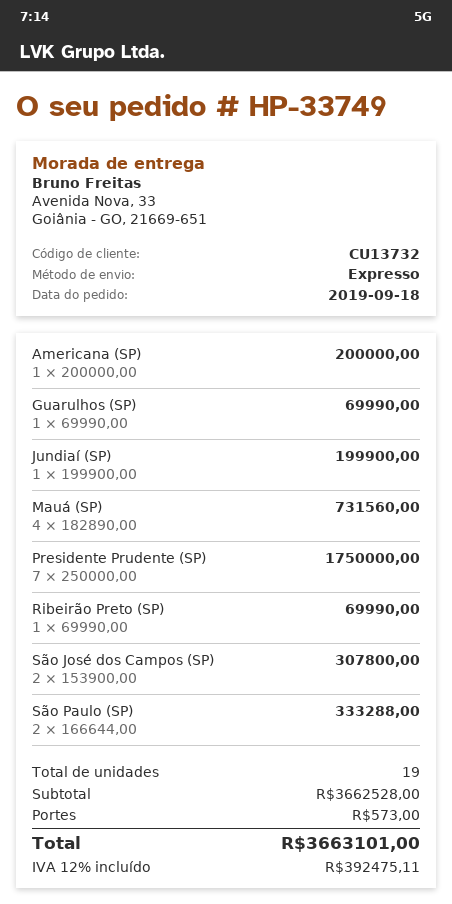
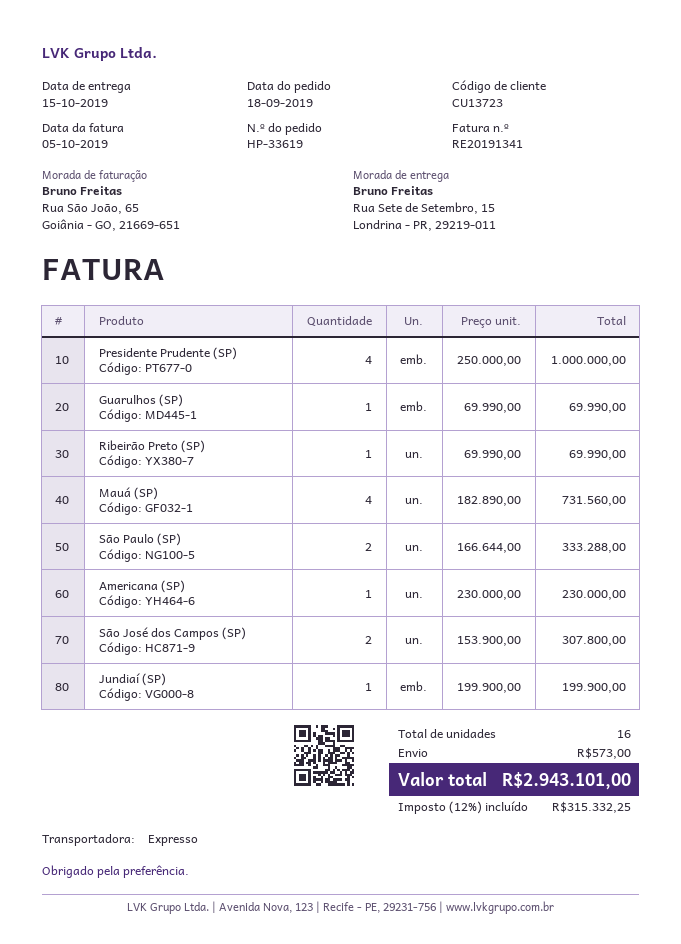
order number: HP-33749 -> HP-33619
customer number: CU13732 -> CU13723
ship to: Avenida Nova, 33, Goiânia - GO, 21669-651 -> Rua Sete de Setembro, 15, Londrina - PR, 29219-011
Americana (SP): 1 x 200000.00 = 200000.00 -> 1 x 230000.00 = 230000.00
Presidente Prudente (SP): 7 x 250000.00 = 1750000.00 -> 4 x 250000.00 = 1000000.00
total quantity: 19 -> 16
tax: 12% = 392475.11 -> 12% = 315332.25
total: 3663101.00 -> 2943101.00

